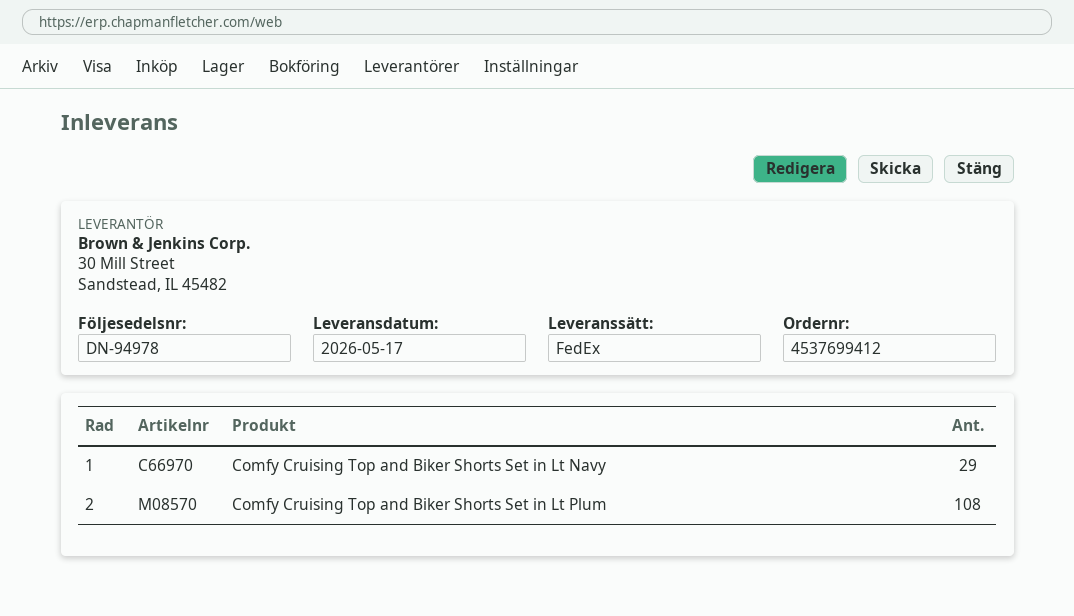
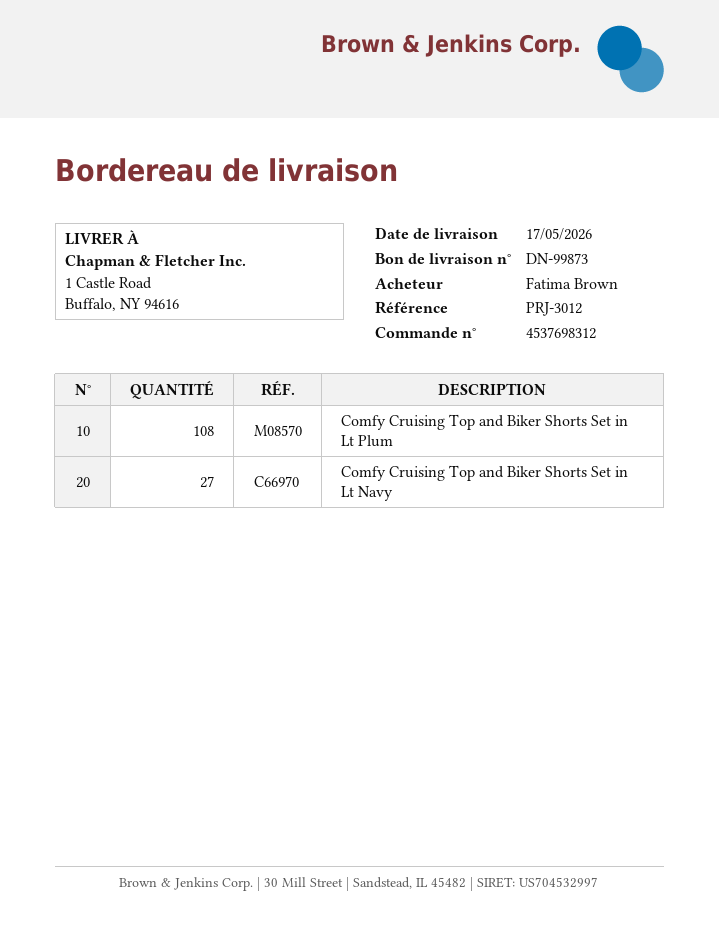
order number: 4537699412 -> 4537698312
delivery note number: DN-94978 -> DN-99873
Comfy Cruising Top and Biker Shorts Set in Lt Navy: 29 -> 27

